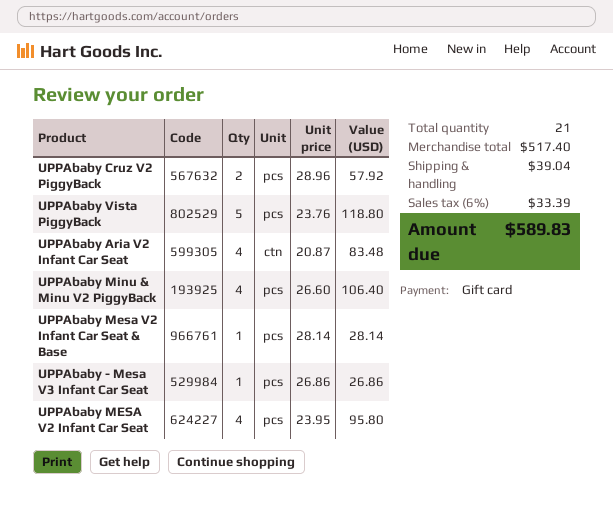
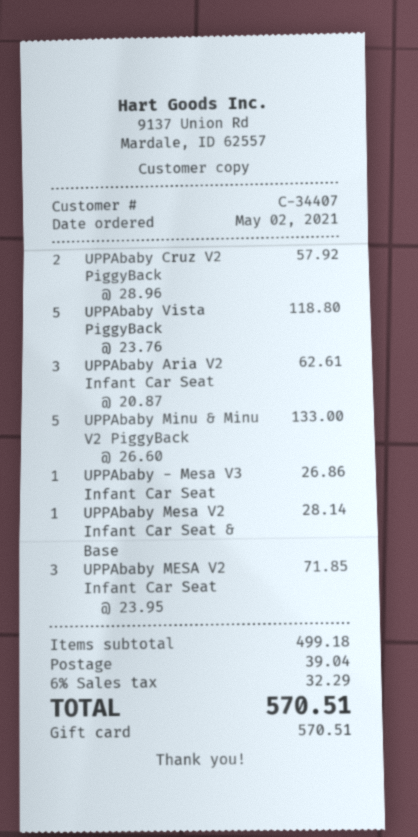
UPPAbaby Aria V2 Infant Car Seat: 4 x 20.87 = 83.48 -> 3 x 20.87 = 62.61
UPPAbaby Minu & Minu V2 PiggyBack: 4 x 26.60 = 106.40 -> 5 x 26.60 = 133.00
UPPAbaby MESA V2 Infant Car Seat: 4 x 23.95 = 95.80 -> 3 x 23.95 = 71.85
subtotal: 517.40 -> 499.18
tax: 6% = 33.39 -> 6% = 32.29
total: 589.83 -> 570.51

